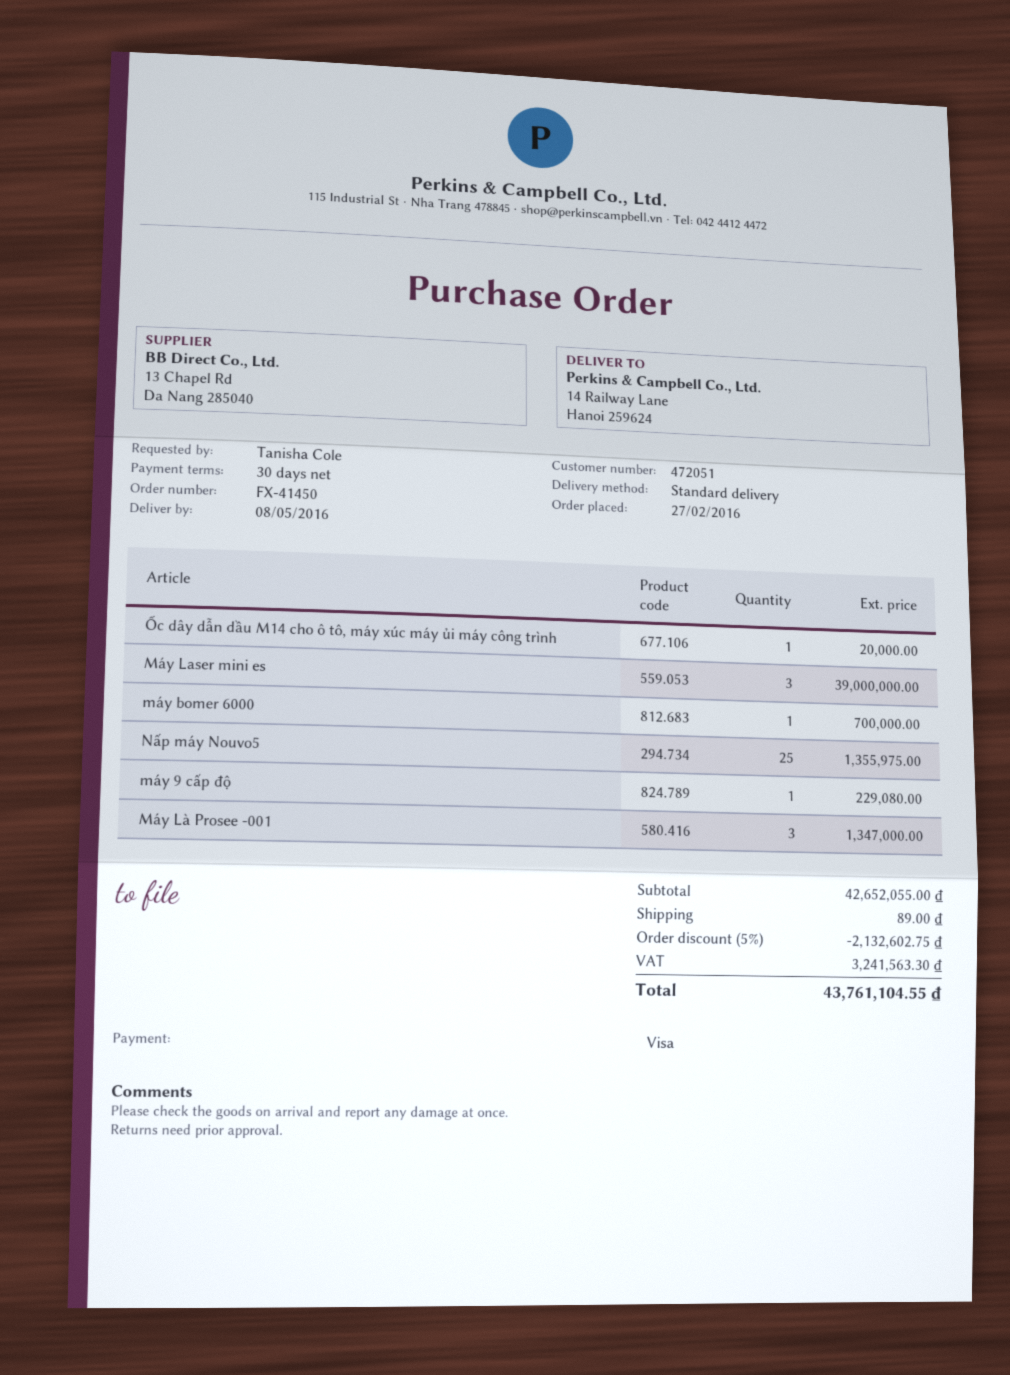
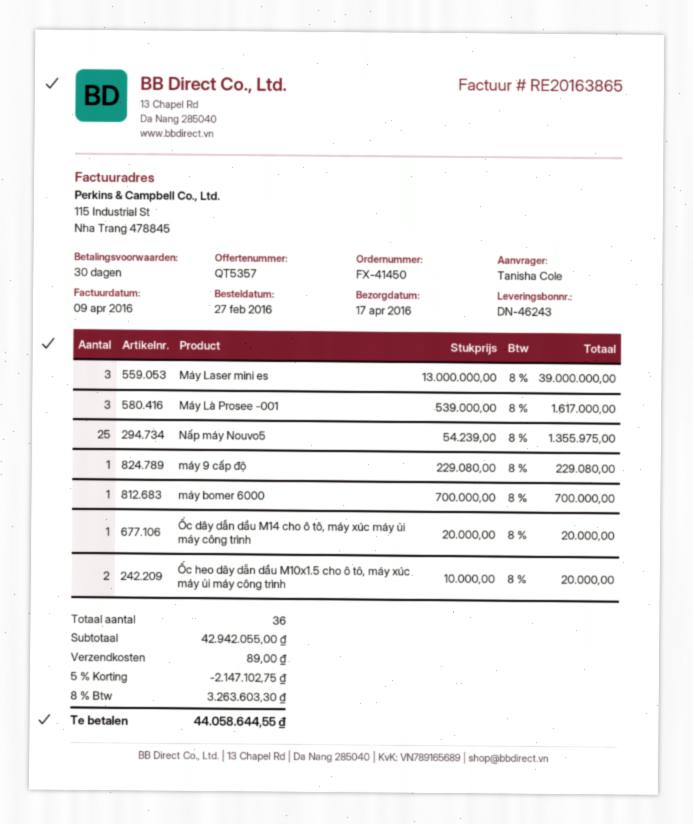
delivery date: 2016-05-08 -> 2016-04-17
Máy Là Prosee -001: 3 for 1347000.00 -> 3 for 1617000.00
Ốc heo dây dẫn dầu M10x1.5 cho ô tô, máy xúc máy ủi máy công trình: none -> 2 for 20000.00
subtotal: 42652055.00 -> 42942055.00
discount: 5% = 2132602.75 -> 5% = 2147102.75
tax: 3241563.30 -> 3263603.30
total: 43761104.55 -> 44058644.55

